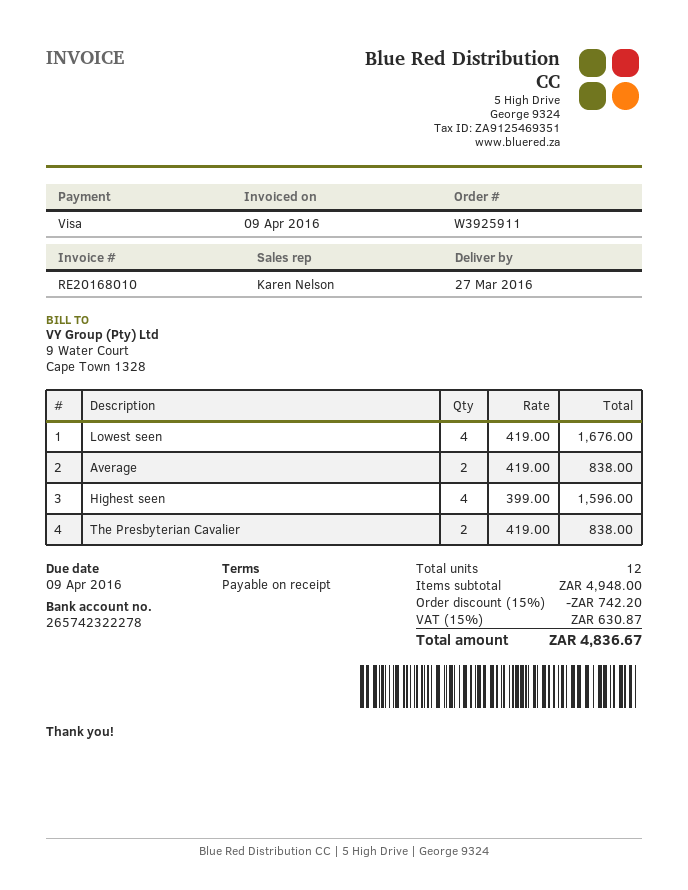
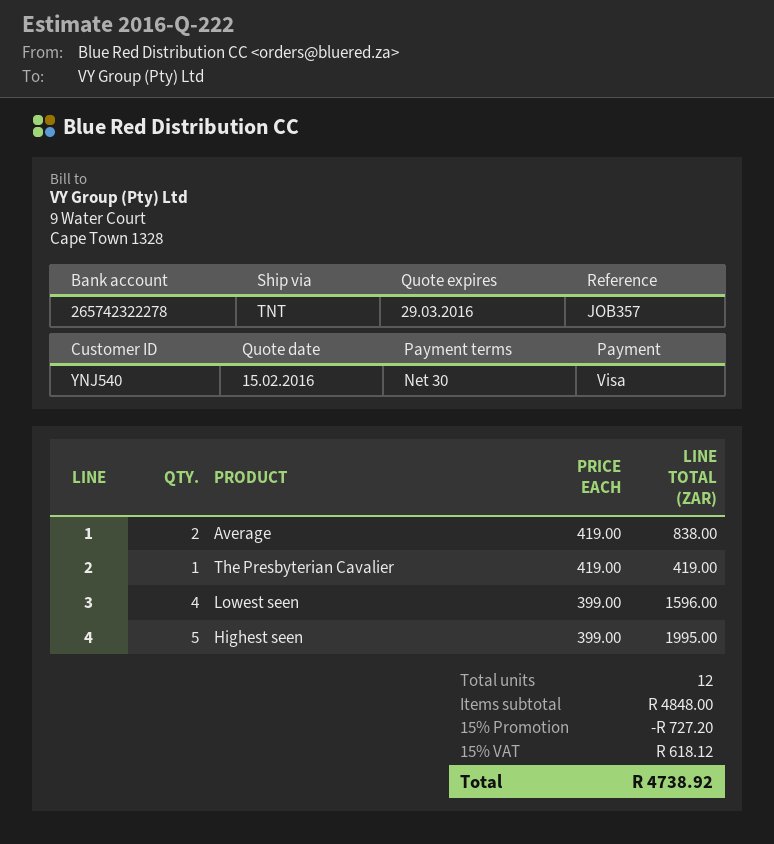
payment terms: on receipt -> 30 days
Lowest seen: 4 x 419.00 = 1676.00 -> 4 x 399.00 = 1596.00
Highest seen: 4 x 399.00 = 1596.00 -> 5 x 399.00 = 1995.00
The Presbyterian Cavalier: 2 x 419.00 = 838.00 -> 1 x 419.00 = 419.00
subtotal: 4948.00 -> 4848.00
discount: 15% = 742.20 -> 15% = 727.20
tax: 15% = 630.87 -> 15% = 618.12
total: 4836.67 -> 4738.92

